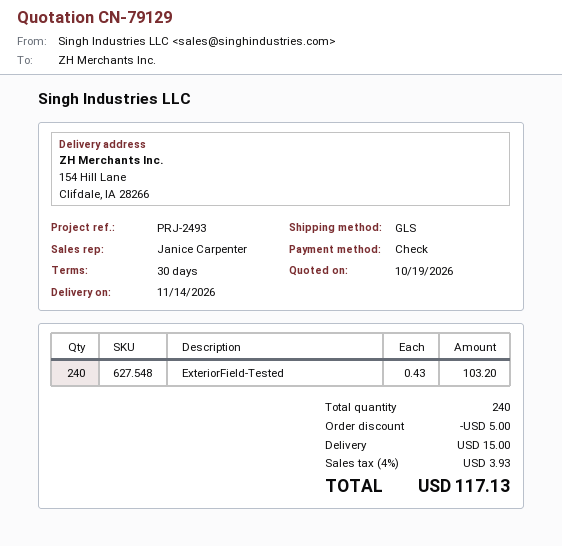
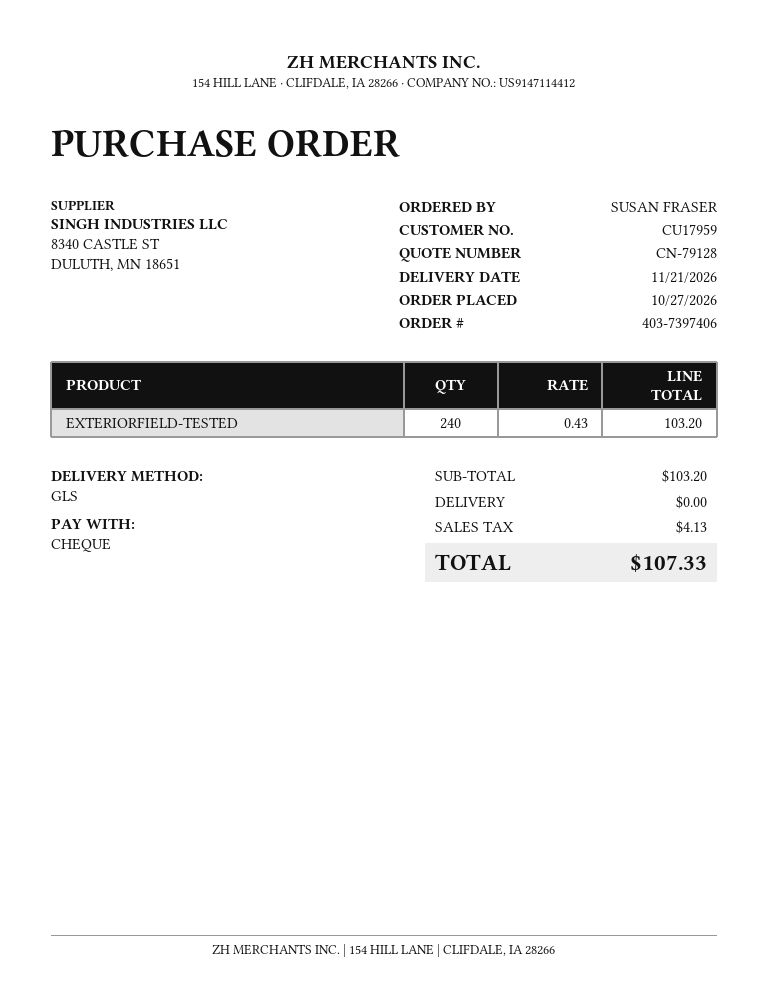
quote number: CN-79129 -> CN-79128
delivery date: 2026-11-14 -> 2026-11-21
discount: 5.00 -> none
shipping: 15.00 -> 0.00
tax: 3.93 -> 4.13
total: 117.13 -> 107.33

